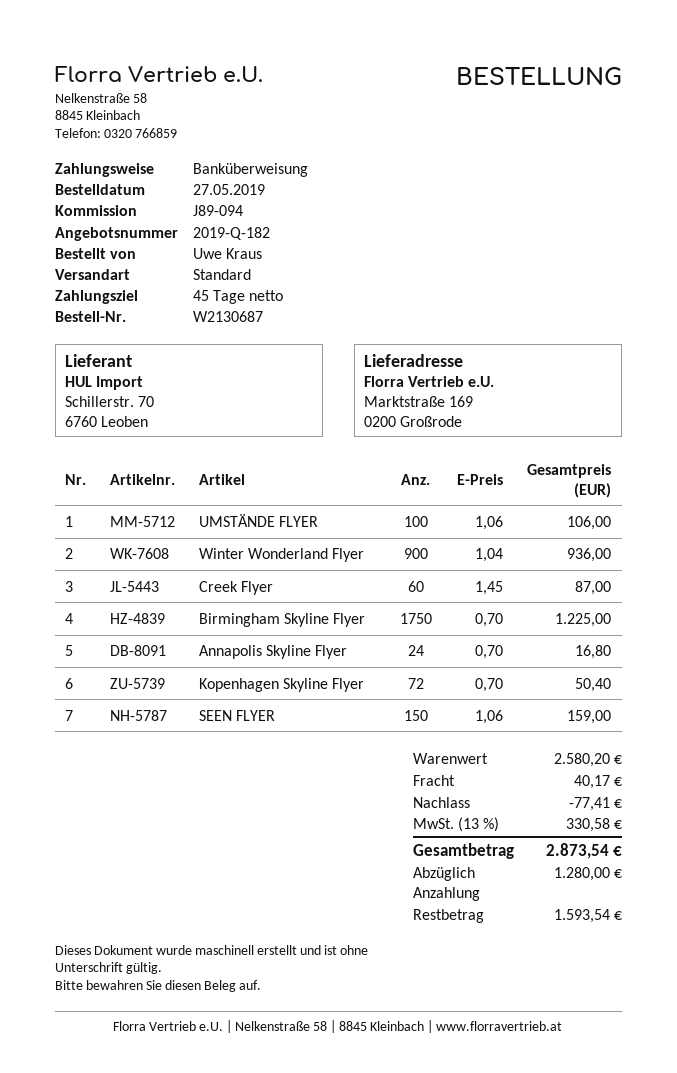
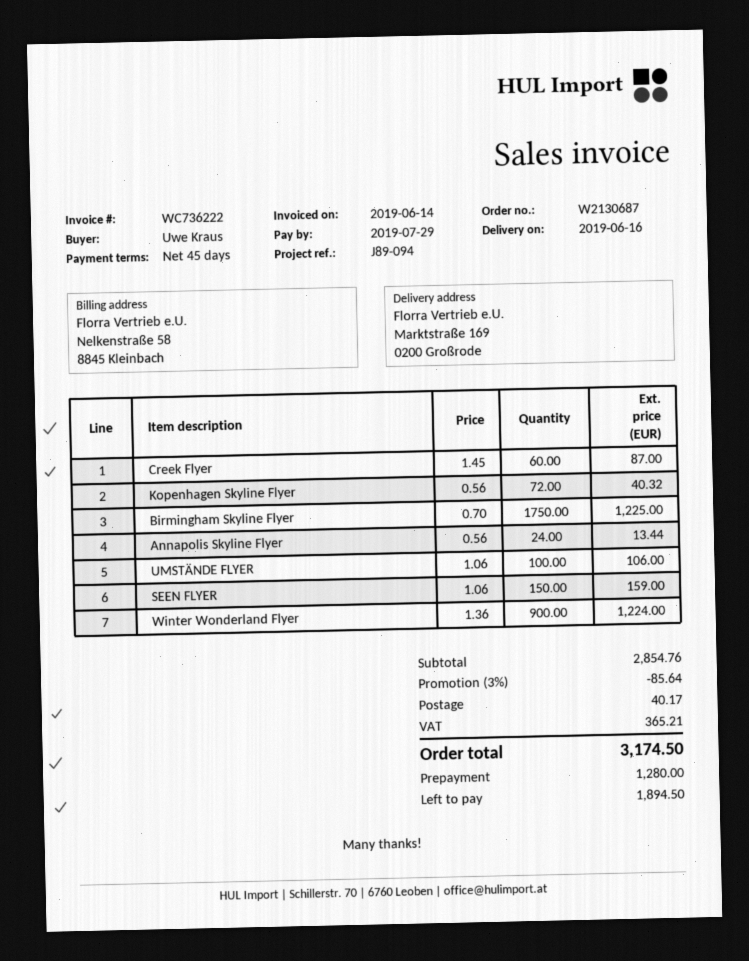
Winter Wonderland Flyer: 900 x 1.04 = 936.00 -> 900 x 1.36 = 1224.00
Annapolis Skyline Flyer: 24 x 0.70 = 16.80 -> 24 x 0.56 = 13.44
Kopenhagen Skyline Flyer: 72 x 0.70 = 50.40 -> 72 x 0.56 = 40.32
subtotal: 2580.20 -> 2854.76
discount: 77.41 -> 85.64
tax: 330.58 -> 365.21
total: 2873.54 -> 3174.50
balance: 1593.54 -> 1894.50

